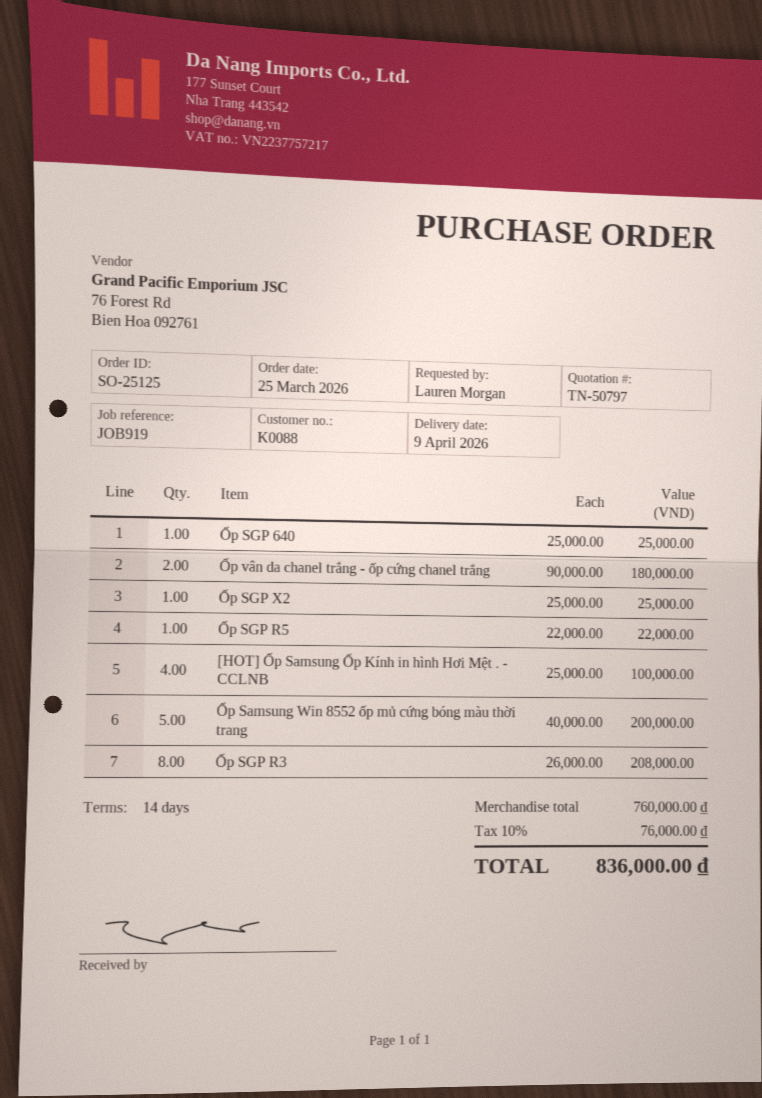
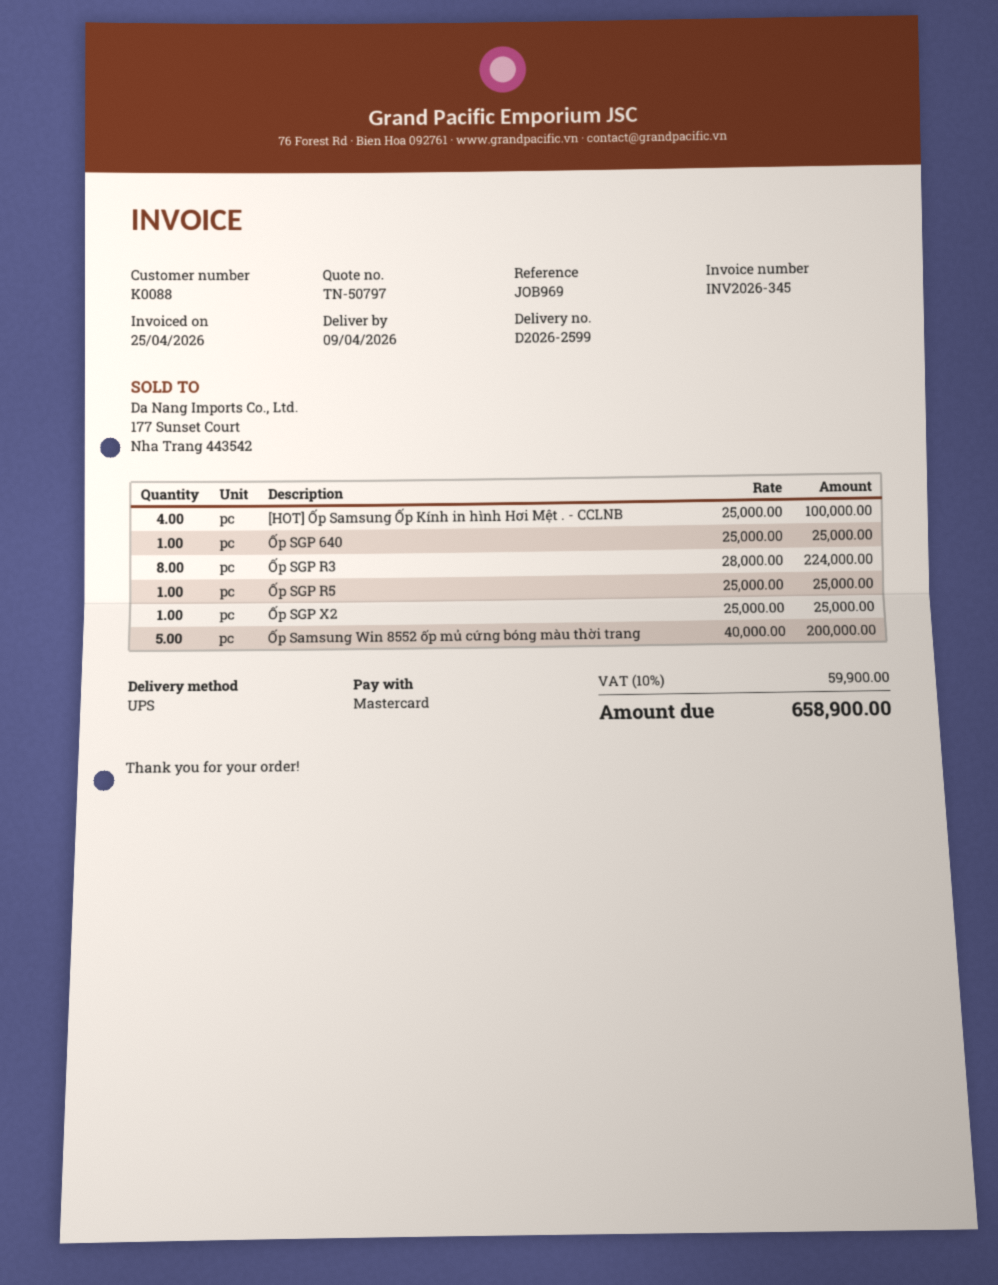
reference: JOB919 -> JOB969
Ốp vân da chanel trắng - ốp cứng chanel trắng: 2 x 90000.00 = 180000.00 -> none
Ốp SGP R5: 1 x 22000.00 = 22000.00 -> 1 x 25000.00 = 25000.00
Ốp SGP R3: 8 x 26000.00 = 208000.00 -> 8 x 28000.00 = 224000.00
tax: 10% = 76000.00 -> 10% = 59900.00
total: 836000.00 -> 658900.00

